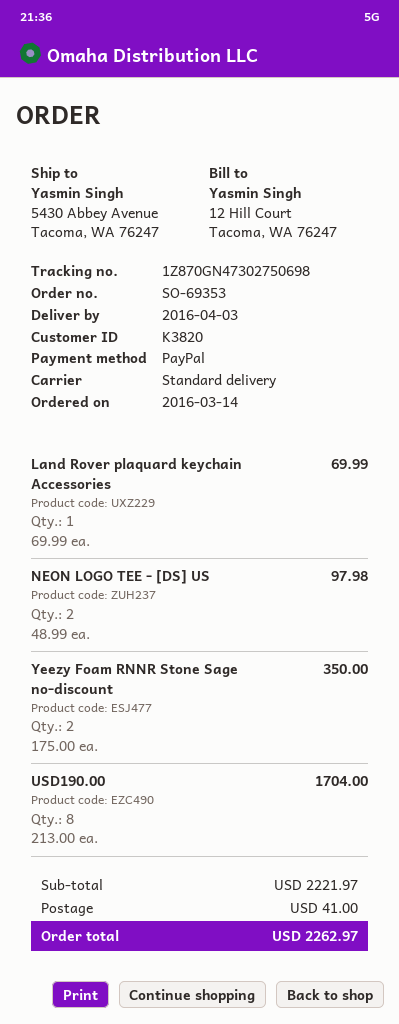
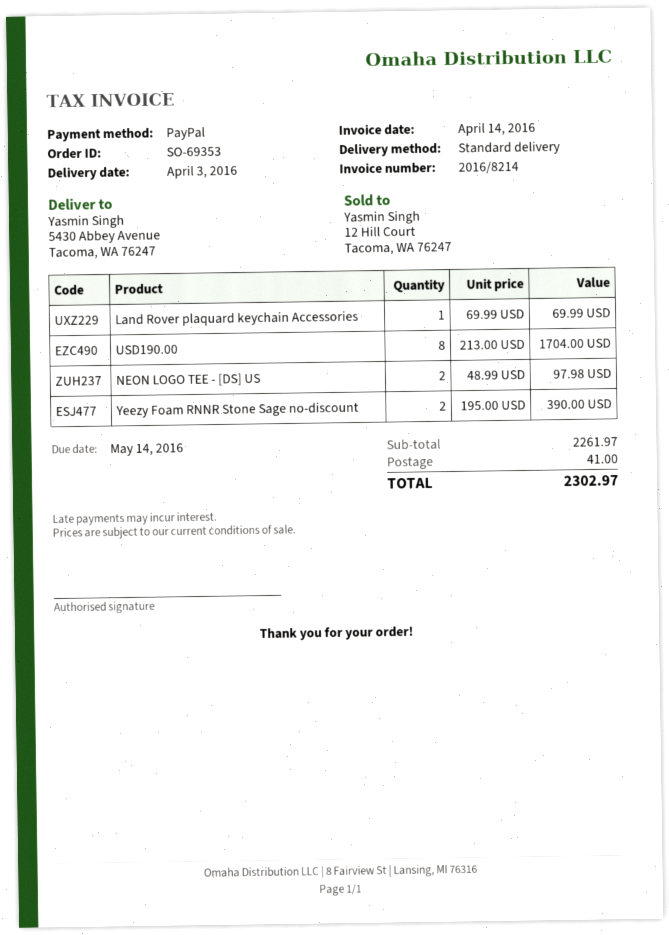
Yeezy Foam RNNR Stone Sage no-discount: 2 x 175.00 = 350.00 -> 2 x 195.00 = 390.00
subtotal: 2221.97 -> 2261.97
total: 2262.97 -> 2302.97

